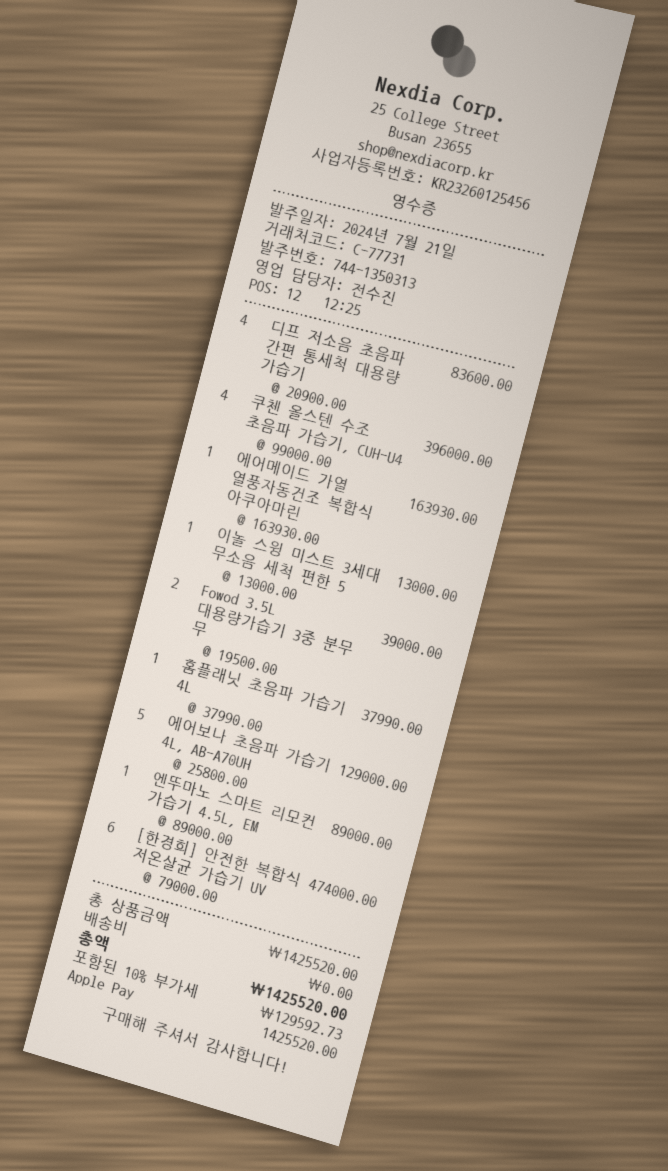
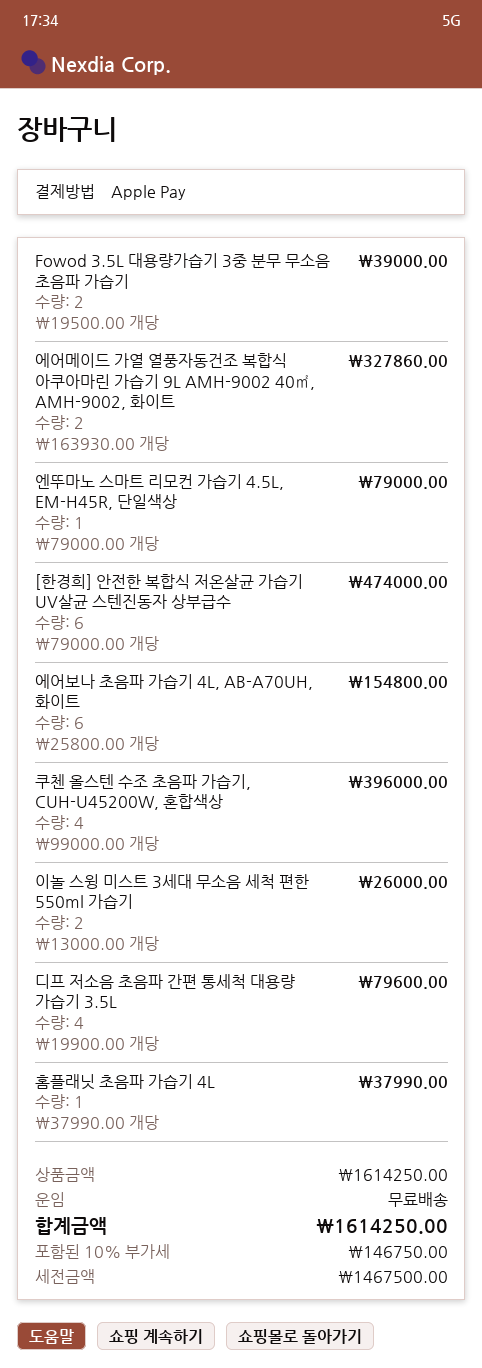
디프 저소음 초음파 간편 통세척 대용량 가습기: 4 x 20900.00 = 83600.00 -> 4 x 19900.00 = 79600.00
에어메이드 가열 열풍자동건조 복합식 아쿠아마린: 1 x 163930.00 = 163930.00 -> 2 x 163930.00 = 327860.00
이놀 스윙 미스트 3세대 무소음 세척 편한 5: 1 x 13000.00 = 13000.00 -> 2 x 13000.00 = 26000.00
에어보나 초음파 가습기 4L, AB-A70UH: 5 x 25800.00 = 129000.00 -> 6 x 25800.00 = 154800.00
엔뚜마노 스마트 리모컨 가습기 4.5L, EM: 1 x 89000.00 = 89000.00 -> 1 x 79000.00 = 79000.00
subtotal: 1425520.00 -> 1614250.00
tax: 10% = 129592.73 -> 10% = 146750.00
total: 1425520.00 -> 1614250.00

